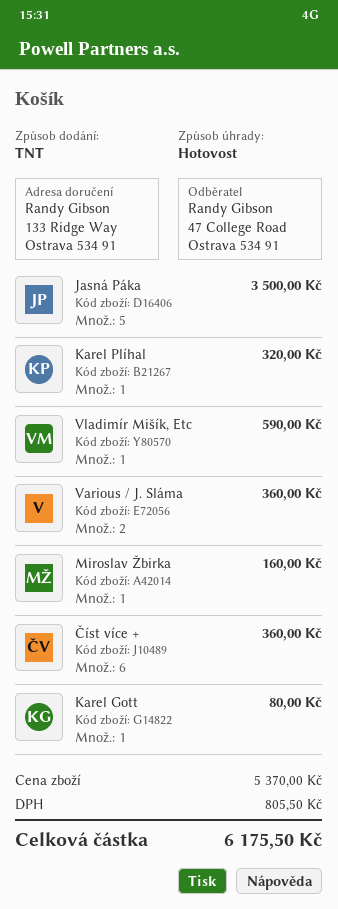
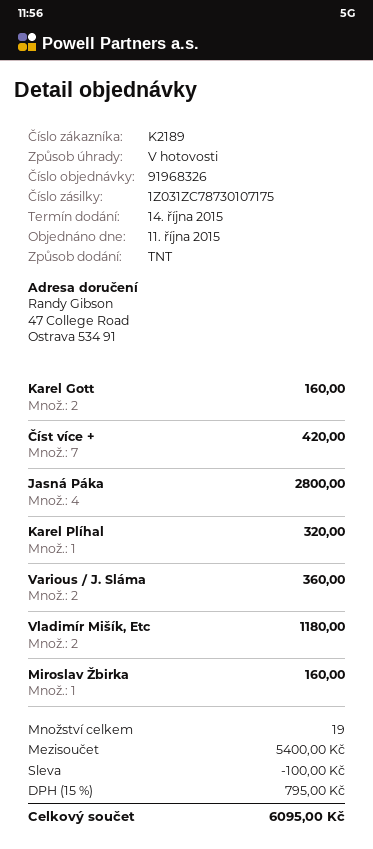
ship to: 133 Ridge Way, Ostrava 534 91 -> 47 College Road, Ostrava 534 91
Jasná Páka: 5 for 3500.00 -> 4 for 2800.00
Vladimír Mišík, Etc: 1 for 590.00 -> 2 for 1180.00
Číst více +: 6 for 360.00 -> 7 for 420.00
Karel Gott: 1 for 80.00 -> 2 for 160.00
subtotal: 5370.00 -> 5400.00
discount: none -> 100.00
tax: 805.50 -> 795.00
total: 6175.50 -> 6095.00

